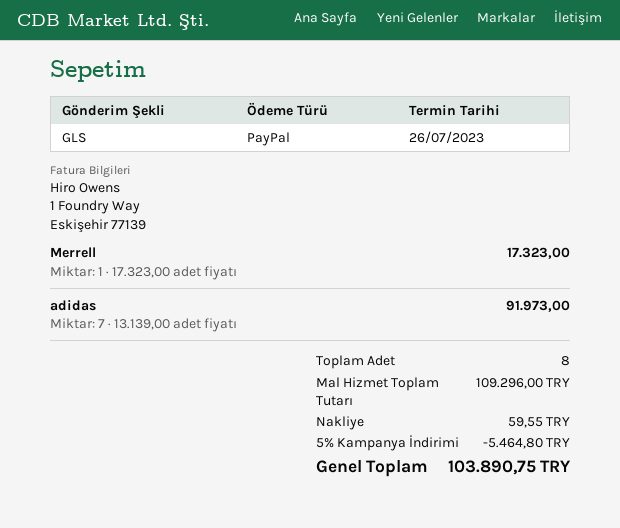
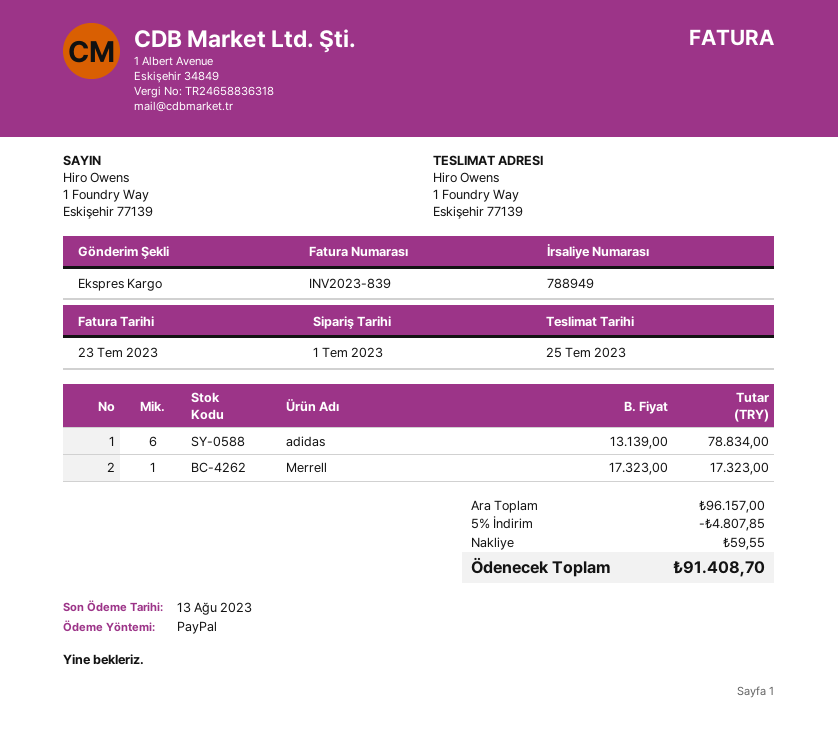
delivery date: 2023-07-26 -> 2023-07-25
shipping method: GLS -> express
adidas: 7 x 13139.00 = 91973.00 -> 6 x 13139.00 = 78834.00
subtotal: 109296.00 -> 96157.00
discount: 5% = 5464.80 -> 5% = 4807.85
total: 103890.75 -> 91408.70

